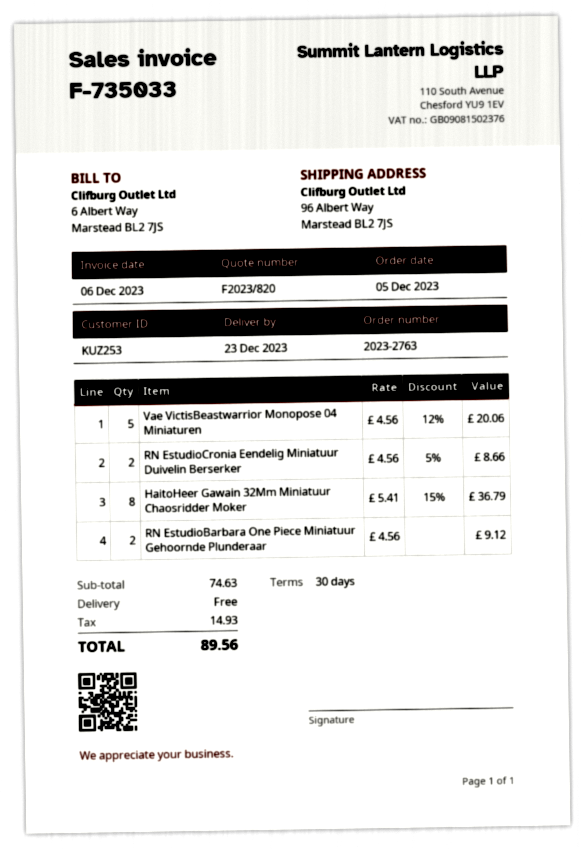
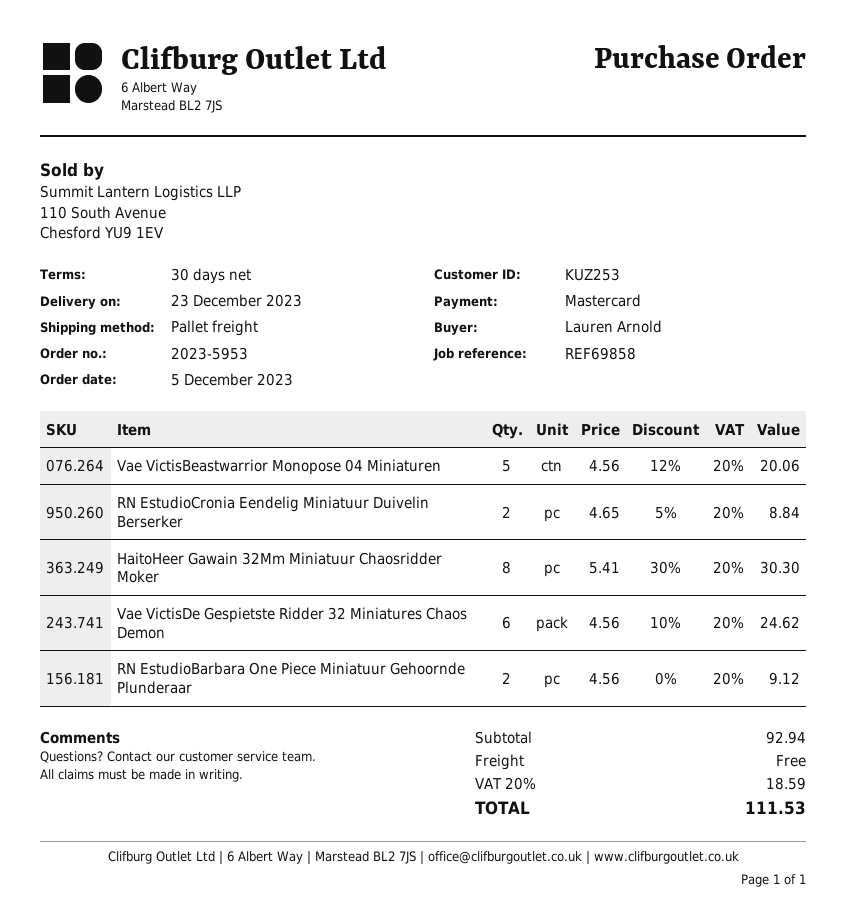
order number: 2023-2763 -> 2023-5953
RN EstudioCronia Eendelig Miniatuur Duivelin Berserker: 2 x 4.56 - 5% = 8.66 -> 2 x 4.65 - 5% = 8.84
HaitoHeer Gawain 32Mm Miniatuur Chaosridder Moker: 8 x 5.41 - 15% = 36.79 -> 8 x 5.41 - 30% = 30.30
Vae VictisDe Gespietste Ridder 32 Miniatures Chaos Demon: none -> 6 x 4.56 - 10% = 24.62
subtotal: 74.63 -> 92.94
tax: 14.93 -> 18.59
total: 89.56 -> 111.53

